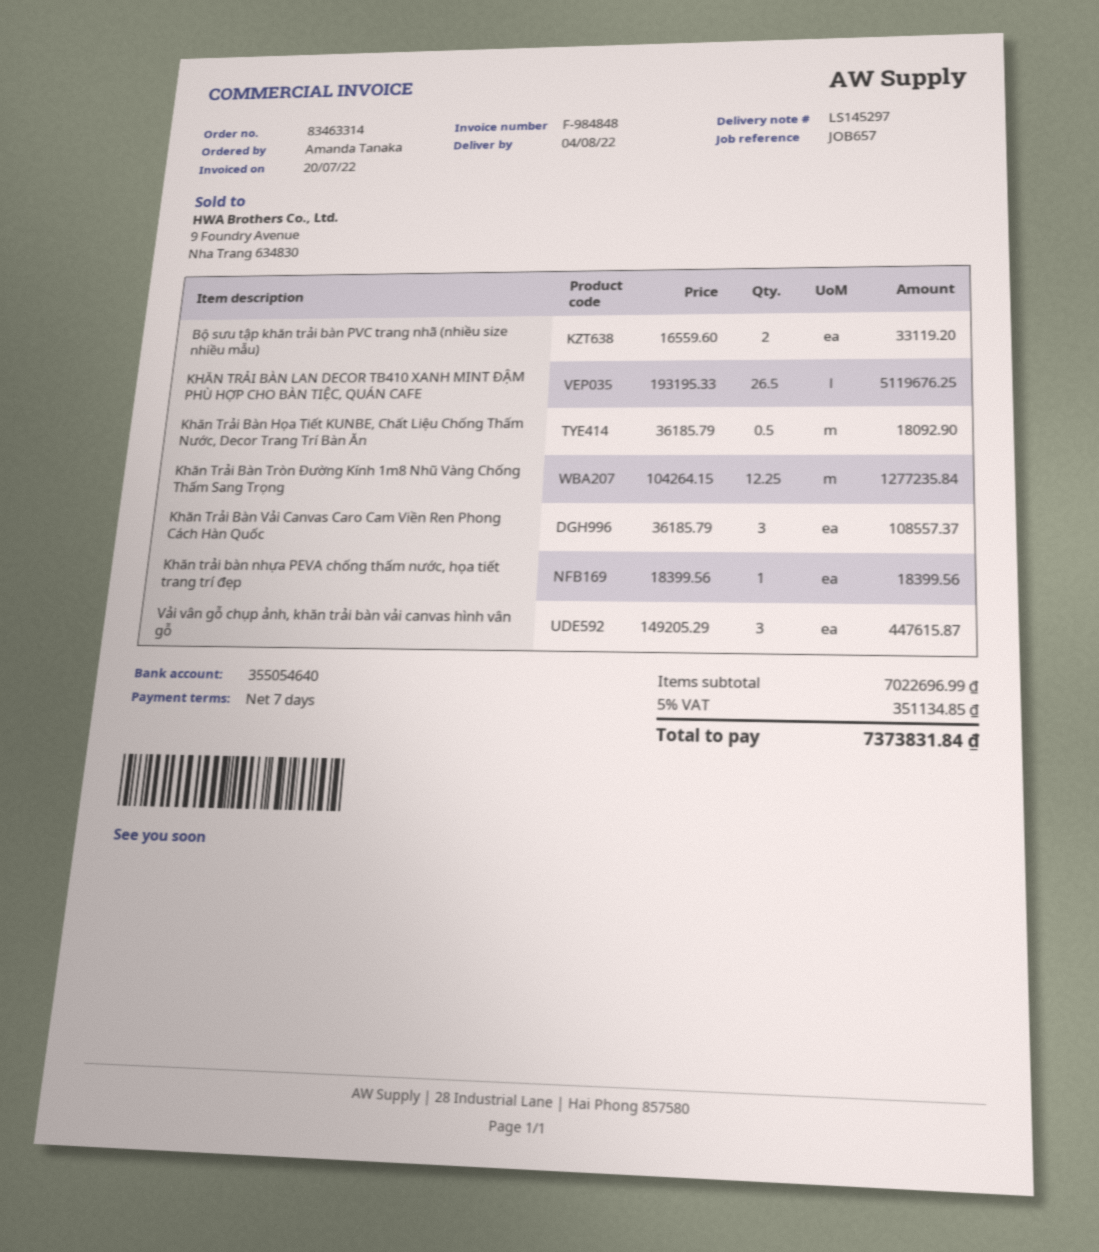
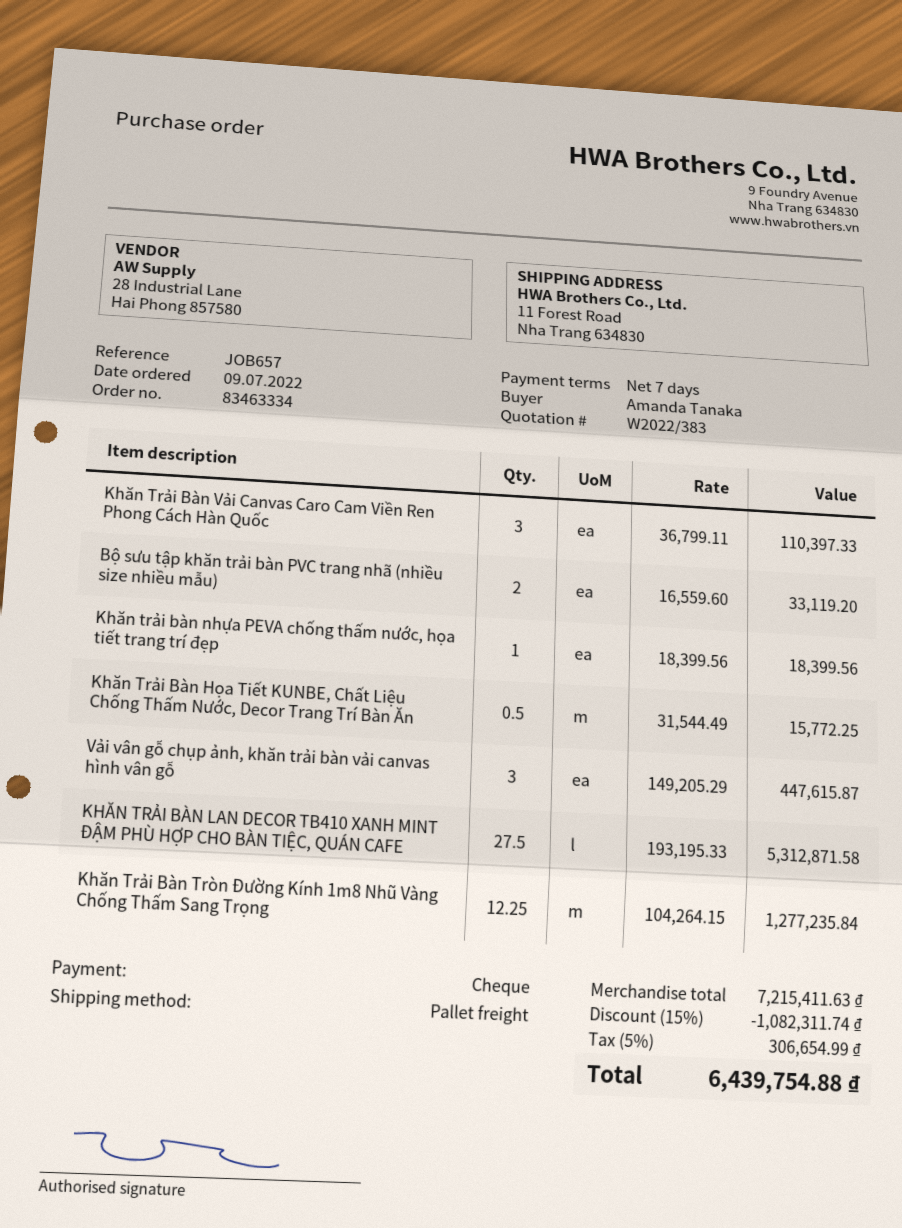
order number: 83463314 -> 83463334
KHĂN TRẢI BÀN LAN DECOR TB410 XANH MINT ĐẬM PHÙ HỢP CHO BÀN TIỆC, QUÁN CAFE: 26.5 x 193195.33 = 5119676.25 -> 27.5 x 193195.33 = 5312871.58
Khăn Trải Bàn Họa Tiết KUNBE, Chất Liệu Chống Thấm Nước, Decor Trang Trí Bàn Ăn: 0.5 x 36185.79 = 18092.90 -> 0.5 x 31544.49 = 15772.25
Khăn Trải Bàn Vải Canvas Caro Cam Viền Ren Phong Cách Hàn Quốc: 3 x 36185.79 = 108557.37 -> 3 x 36799.11 = 110397.33
subtotal: 7022696.99 -> 7215411.63
discount: none -> 15% = 1082311.74
tax: 5% = 351134.85 -> 5% = 306654.99
total: 7373831.84 -> 6439754.88

